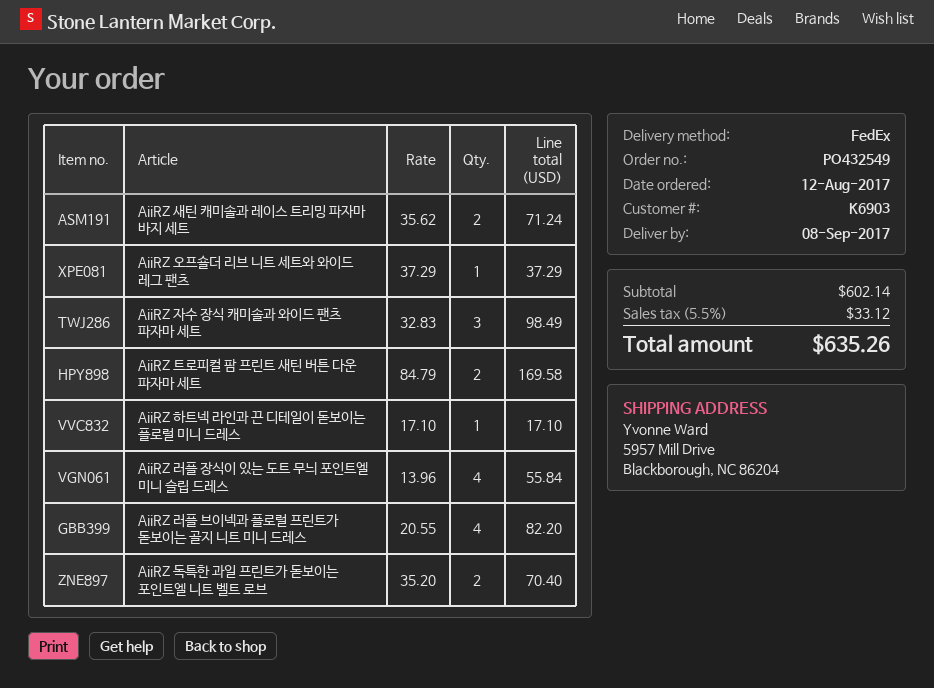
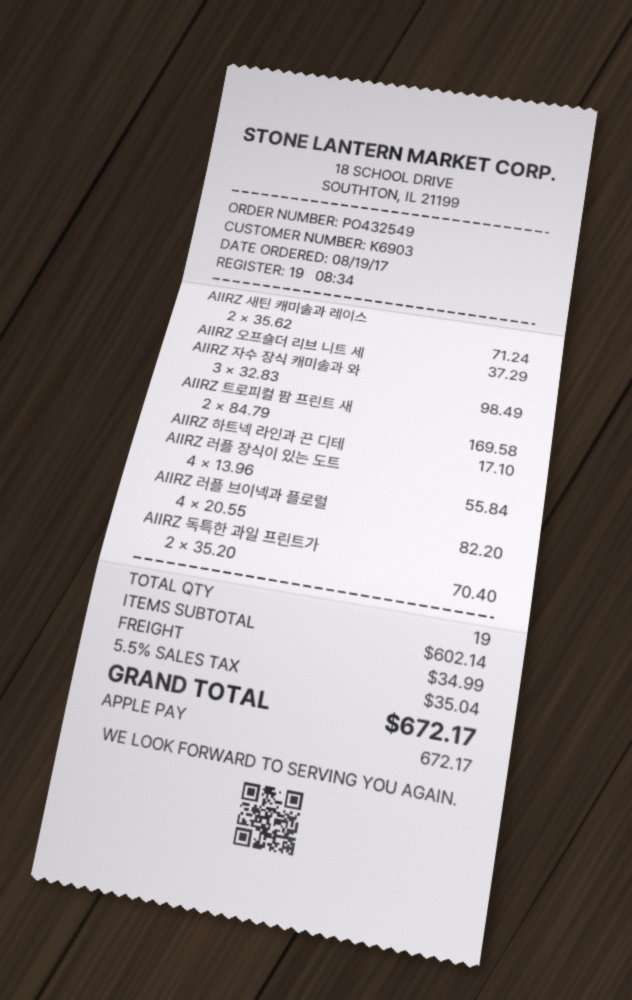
order date: 2017-08-12 -> 2017-08-19
shipping: none -> 34.99
tax: 5.5% = 33.12 -> 5.5% = 35.04
total: 635.26 -> 672.17

